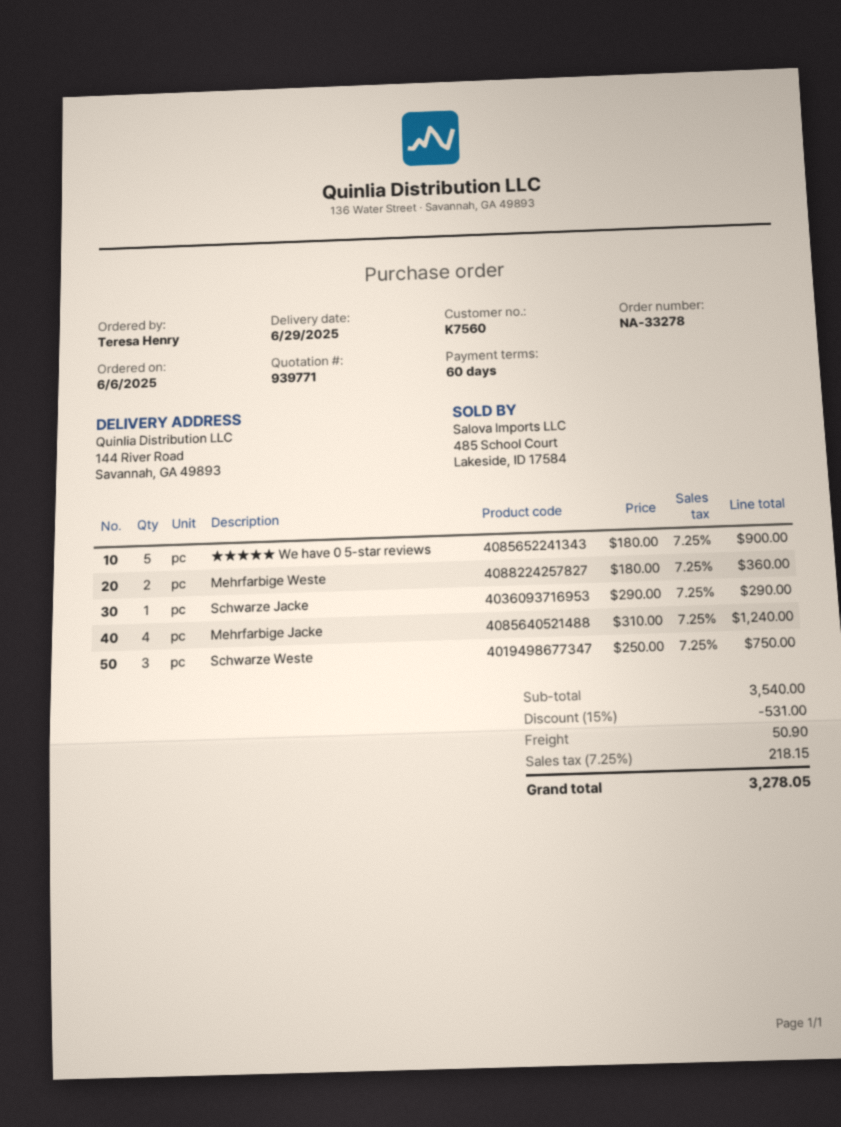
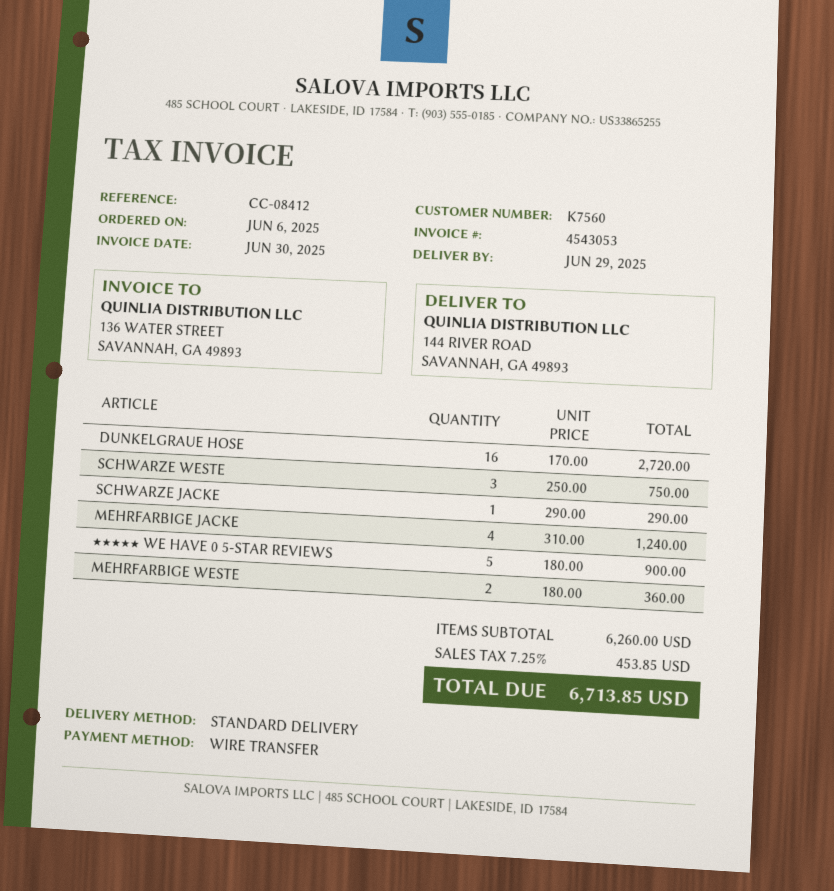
DUNKELGRAUE HOSE: none -> 16 x 170.00 = 2720.00
subtotal: 3540.00 -> 6260.00
discount: 15% = 531.00 -> none
shipping: 50.90 -> none
tax: 7.25% = 218.15 -> 7.25% = 453.85
total: 3278.05 -> 6713.85

